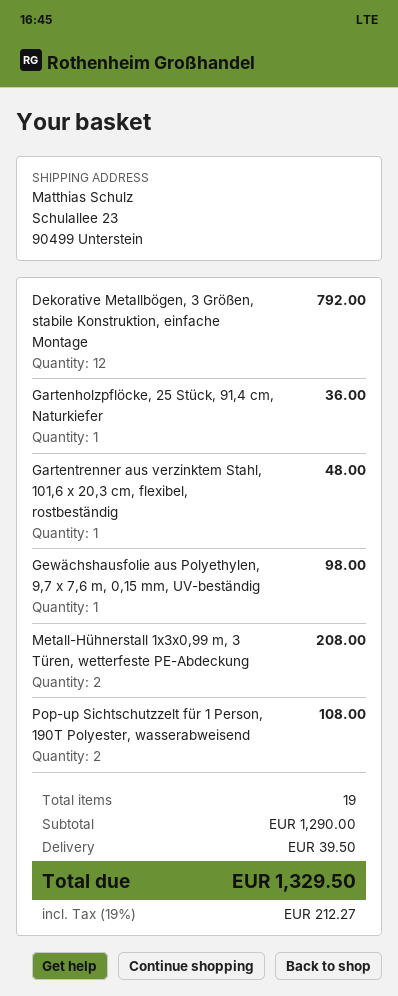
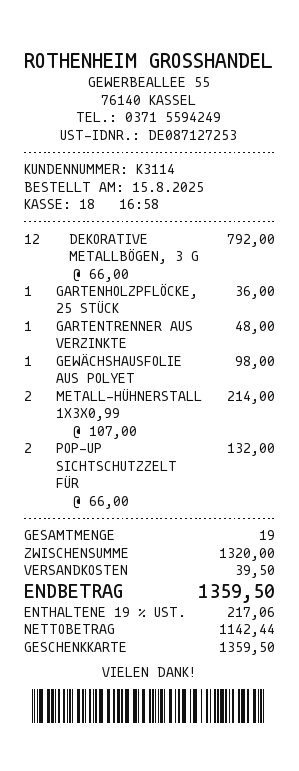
Metall-Hühnerstall 1x3x0,99 m, 3 Türen, wetterfeste PE-Abdeckung: 2 for 208.00 -> 2 for 214.00
Pop-up Sichtschutzzelt für 1 Person, 190T Polyester, wasserabweisend: 2 for 108.00 -> 2 for 132.00
subtotal: 1290.00 -> 1320.00
tax: 19% = 212.27 -> 19% = 217.06
total: 1329.50 -> 1359.50

